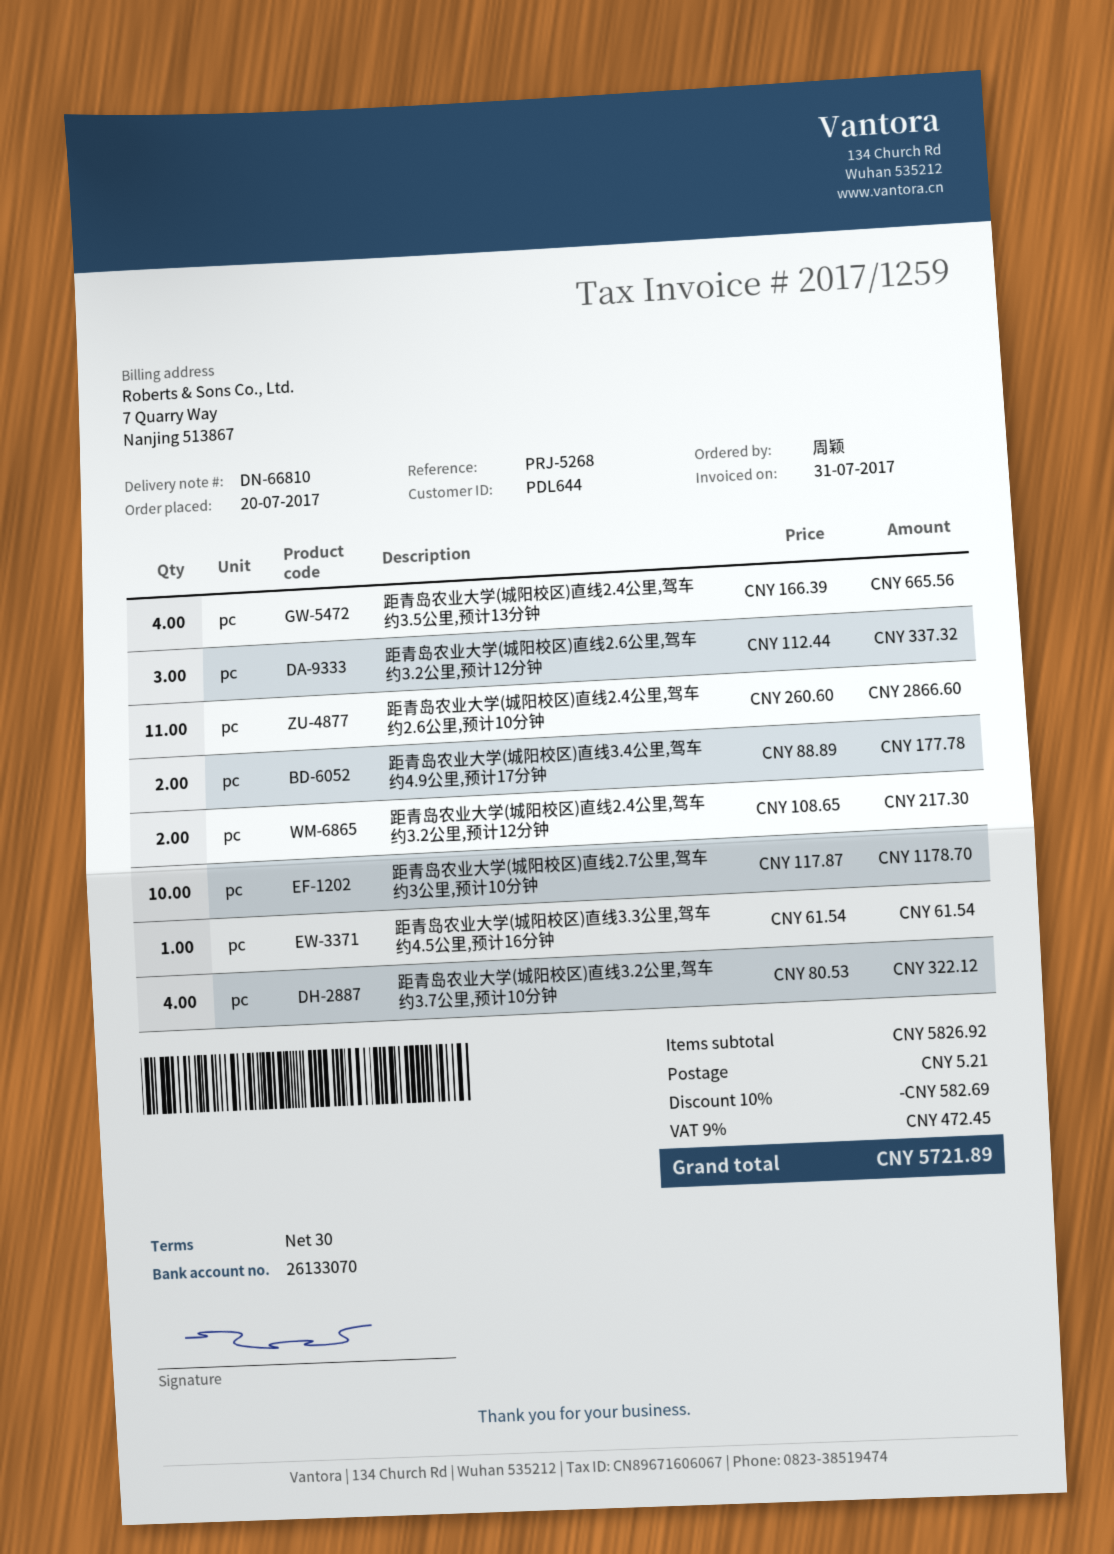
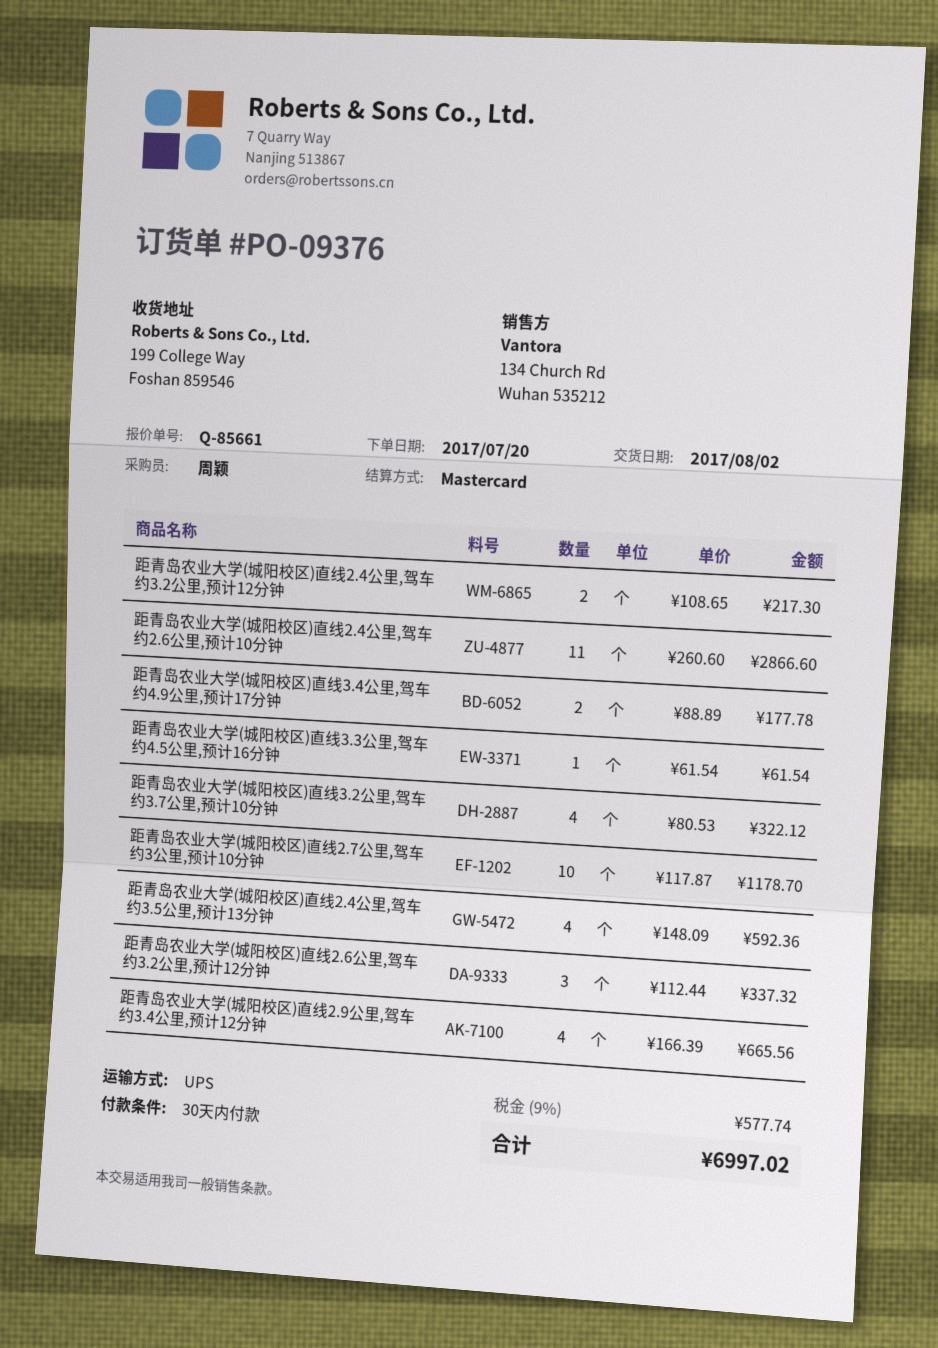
距青岛农业大学(城阳校区)直线2.4公里,驾车约3.5公里,预计13分钟: 4 x 166.39 = 665.56 -> 4 x 148.09 = 592.36
距青岛农业大学(城阳校区)直线2.9公里,驾车约3.4公里,预计12分钟: none -> 4 x 166.39 = 665.56
discount: 10% = 582.69 -> none
shipping: 5.21 -> none
tax: 9% = 472.45 -> 9% = 577.74
total: 5721.89 -> 6997.02

